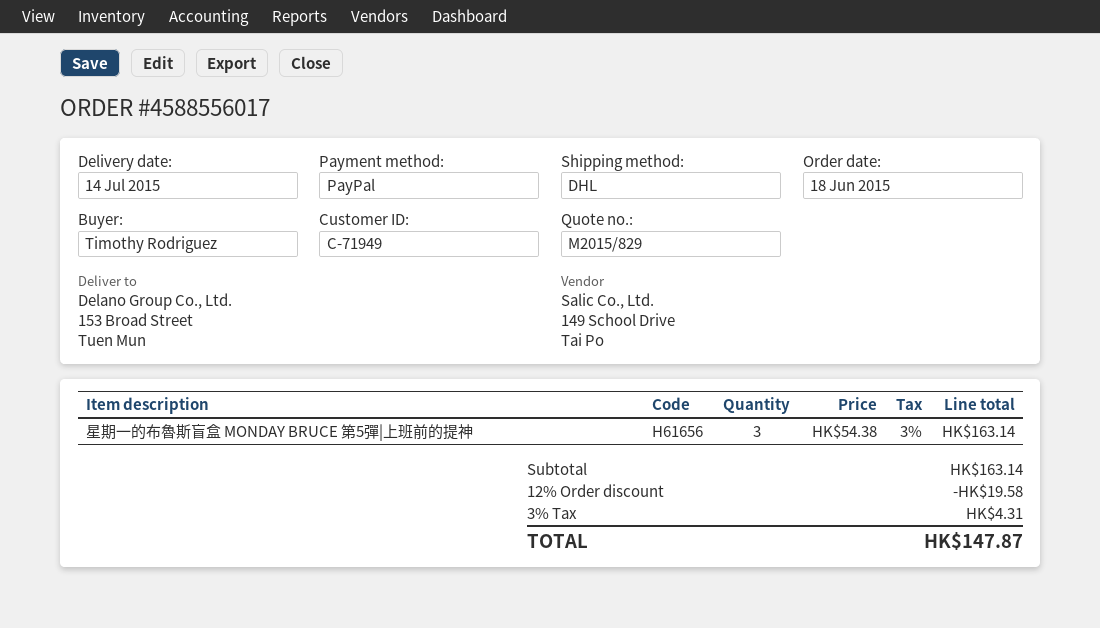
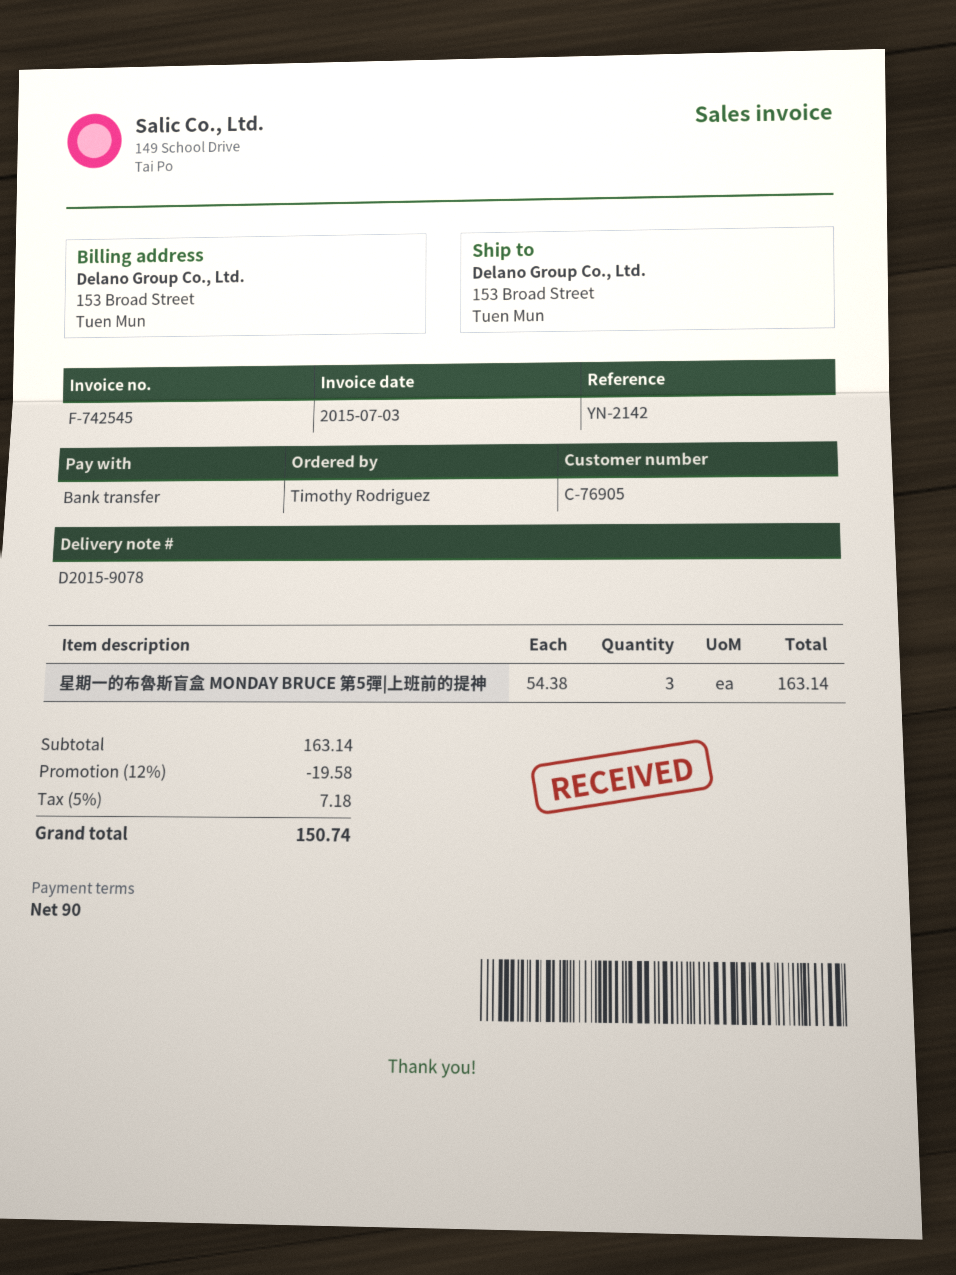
customer number: C-71949 -> C-76905
payment method: PayPal -> bank transfer
tax: 3% = 4.31 -> 5% = 7.18
total: 147.87 -> 150.74

